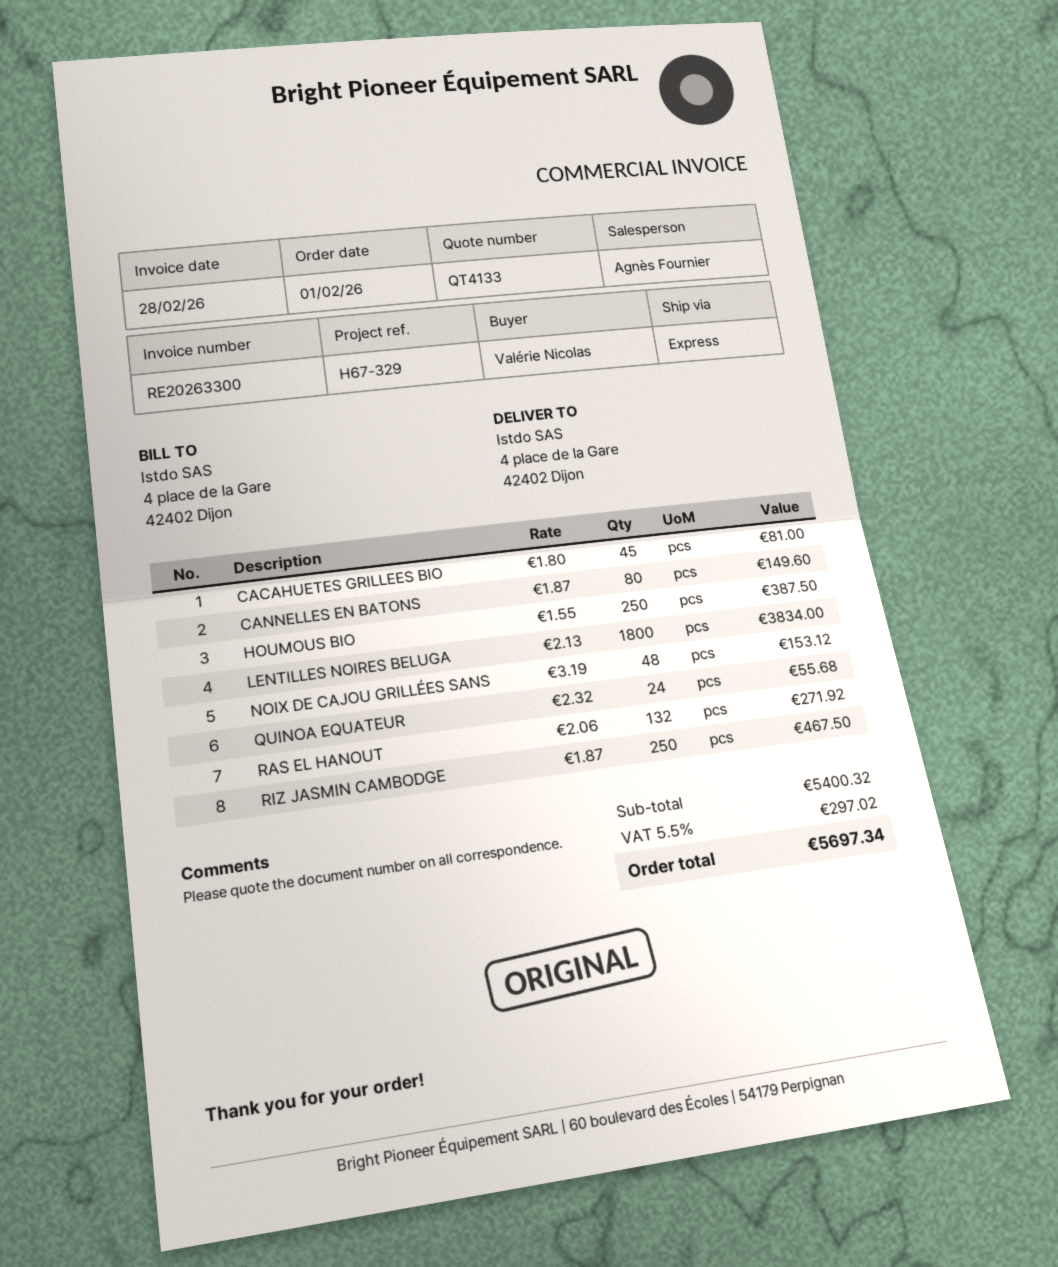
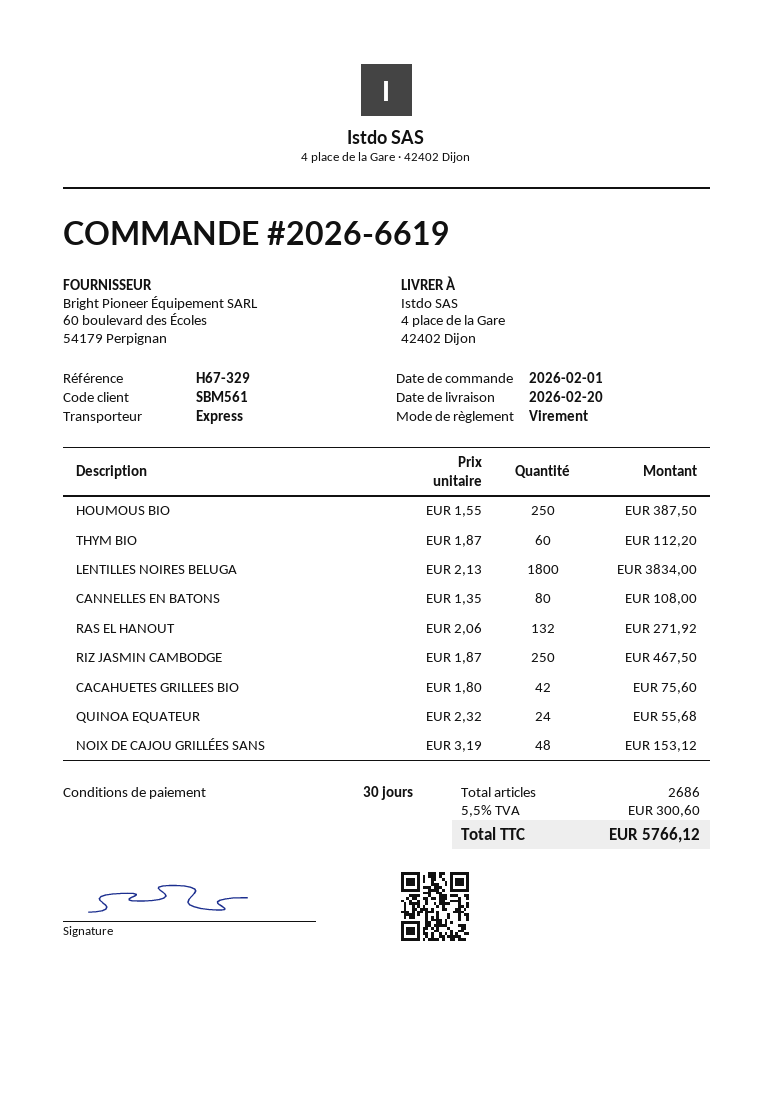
CACAHUETES GRILLEES BIO: 45 x 1.80 = 81.00 -> 42 x 1.80 = 75.60
CANNELLES EN BATONS: 80 x 1.87 = 149.60 -> 80 x 1.35 = 108.00
THYM BIO: none -> 60 x 1.87 = 112.20
tax: 5.5% = 297.02 -> 5.5% = 300.60
total: 5697.34 -> 5766.12

